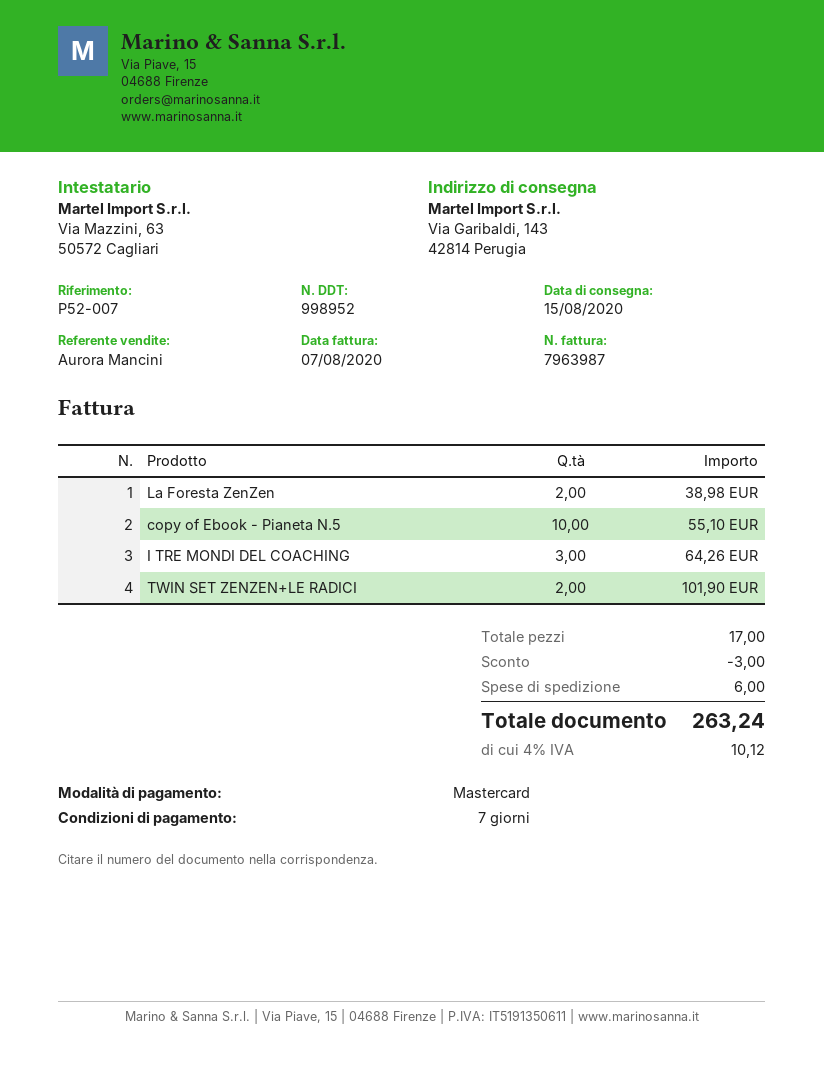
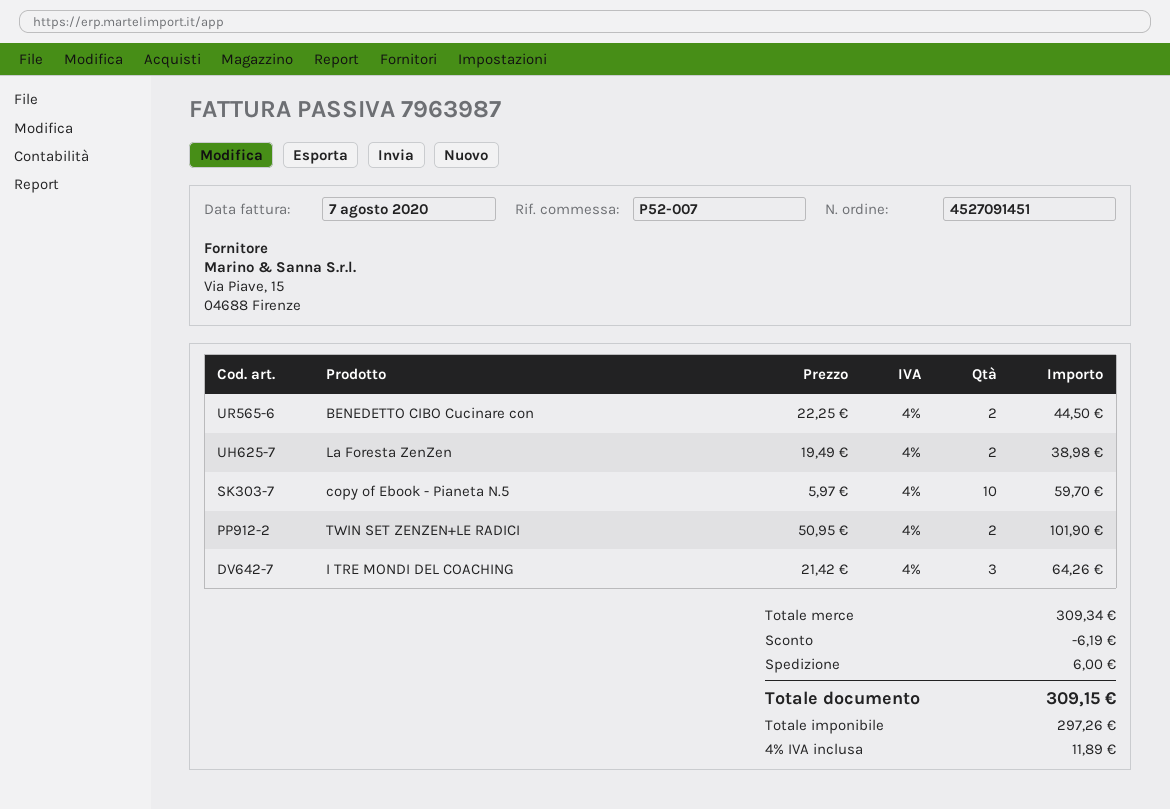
copy of Ebook - Pianeta N.5: 10 for 55.10 -> 10 for 59.70
BENEDETTO CIBO Cucinare con: none -> 2 for 44.50
discount: 3.00 -> 6.19
tax: 4% = 10.12 -> 4% = 11.89
total: 263.24 -> 309.15

